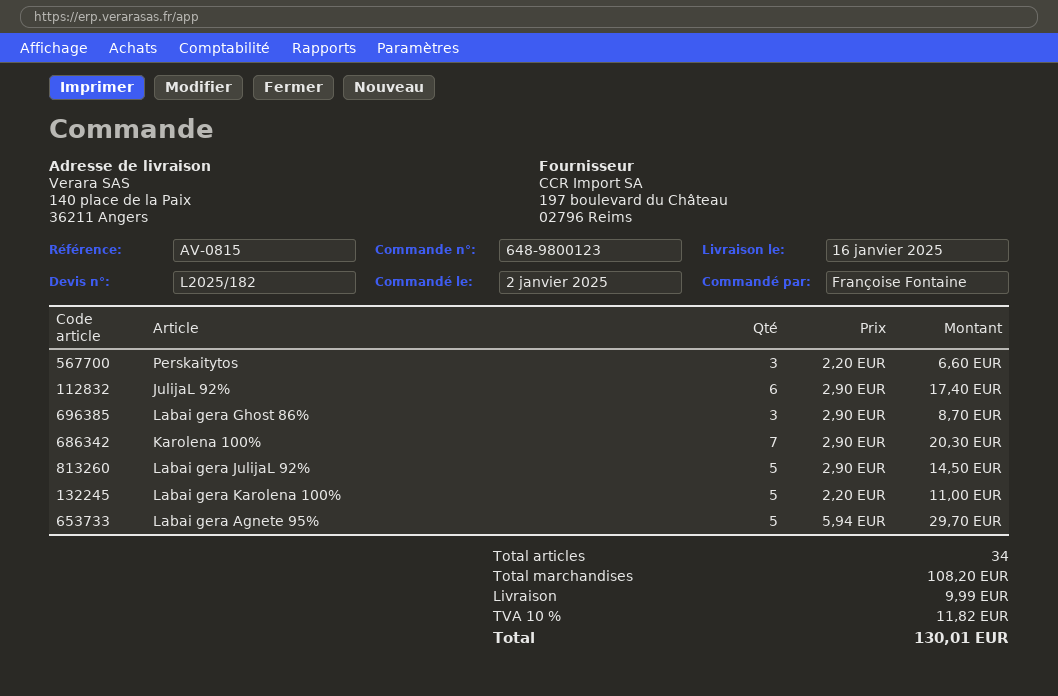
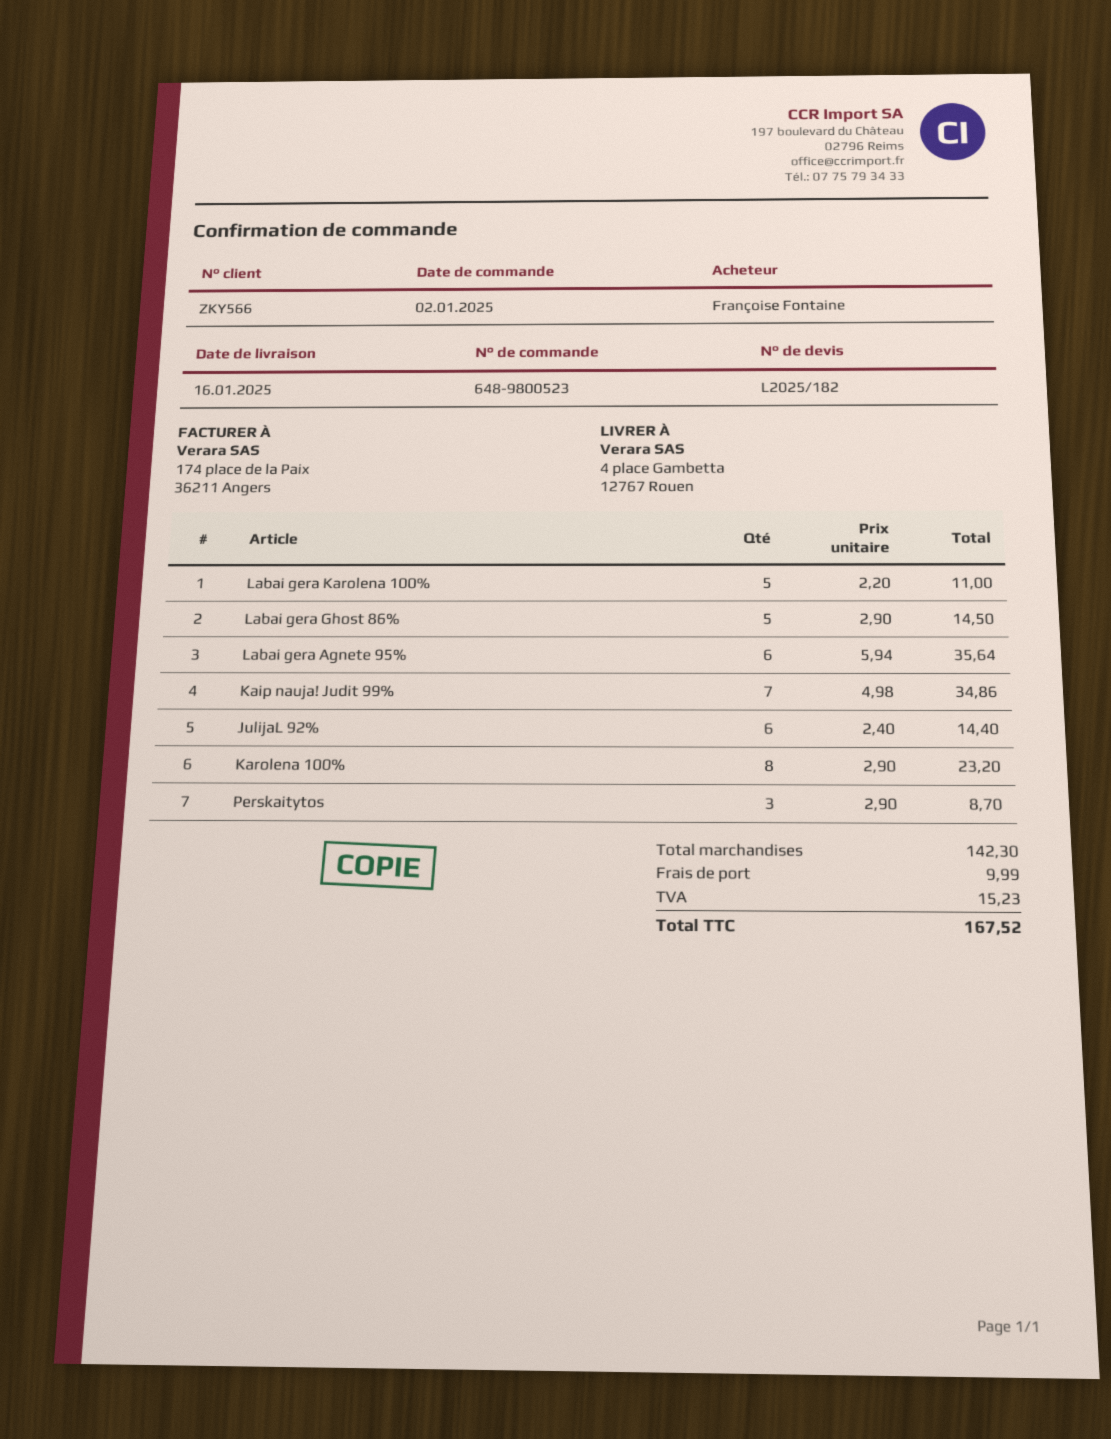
order number: 648-9800123 -> 648-9800523
ship to: 140 place de la Paix, 36211 Angers -> 4 place Gambetta, 12767 Rouen
Perskaitytos: 3 x 2.20 = 6.60 -> 3 x 2.90 = 8.70
JulijaL 92%: 6 x 2.90 = 17.40 -> 6 x 2.40 = 14.40
Labai gera Ghost 86%: 3 x 2.90 = 8.70 -> 5 x 2.90 = 14.50
Karolena 100%: 7 x 2.90 = 20.30 -> 8 x 2.90 = 23.20
Labai gera JulijaL 92%: 5 x 2.90 = 14.50 -> none
Labai gera Agnete 95%: 5 x 5.94 = 29.70 -> 6 x 5.94 = 35.64
Kaip nauja! Judit 99%: none -> 7 x 4.98 = 34.86
subtotal: 108.20 -> 142.30
tax: 11.82 -> 15.23
total: 130.01 -> 167.52

